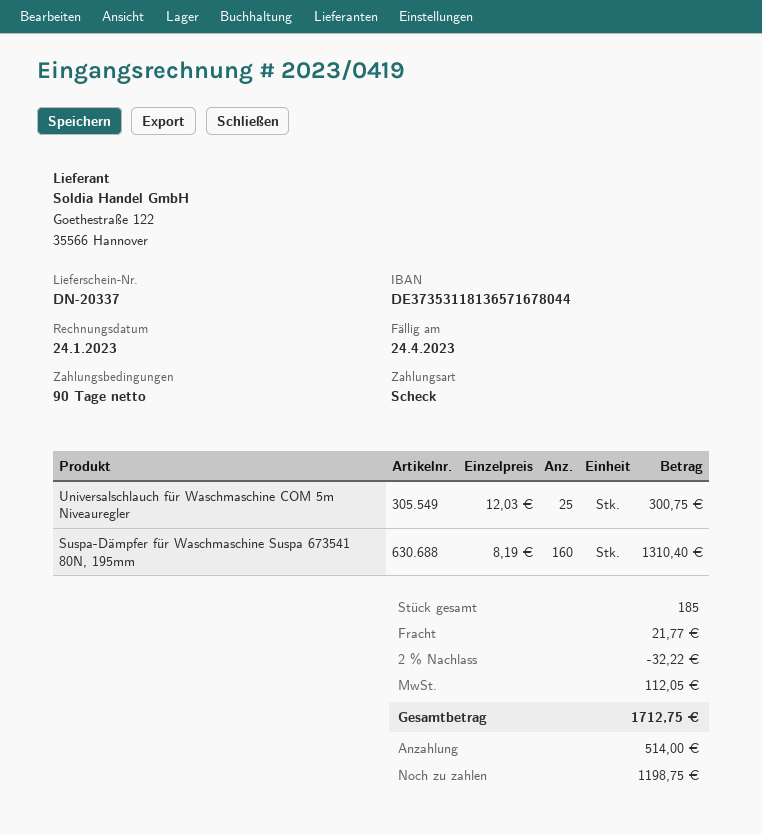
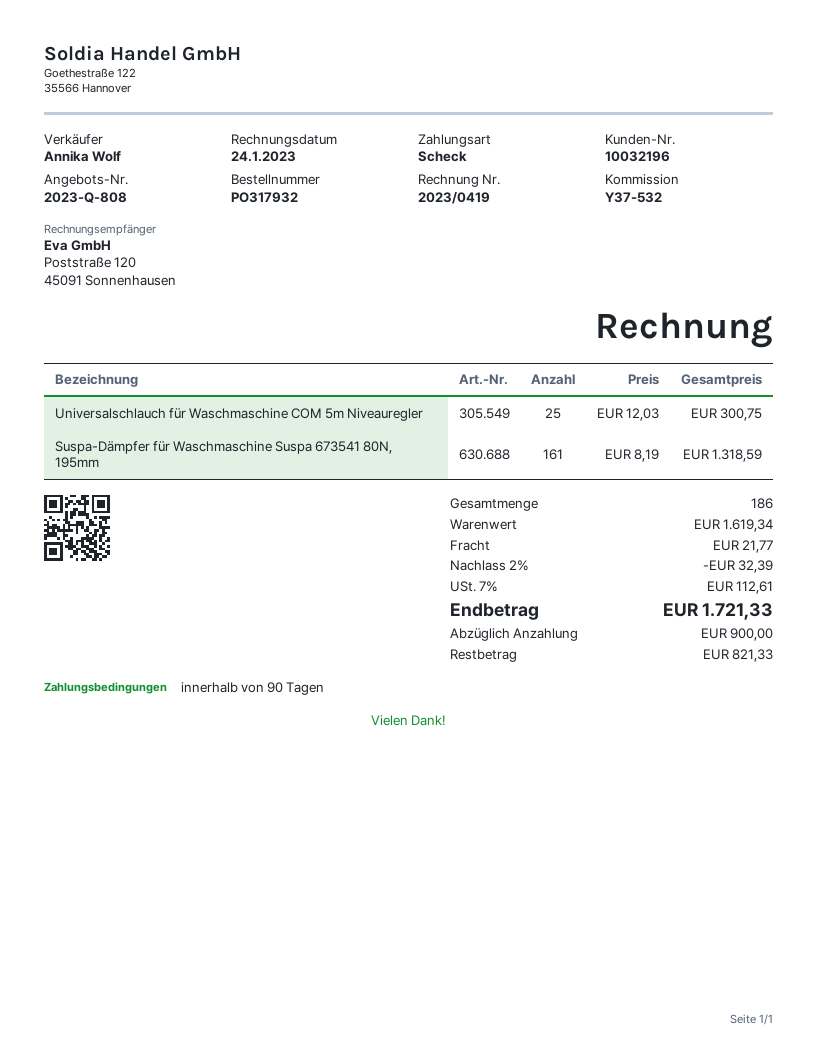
Suspa-Dämpfer für Waschmaschine Suspa 673541 80N, 195mm: 160 x 8.19 = 1310.40 -> 161 x 8.19 = 1318.59
total quantity: 185 -> 186
discount: 2% = 32.22 -> 2% = 32.39
tax: 112.05 -> 112.61
total: 1712.75 -> 1721.33
deposit: 514.00 -> 900.00
balance: 1198.75 -> 821.33

